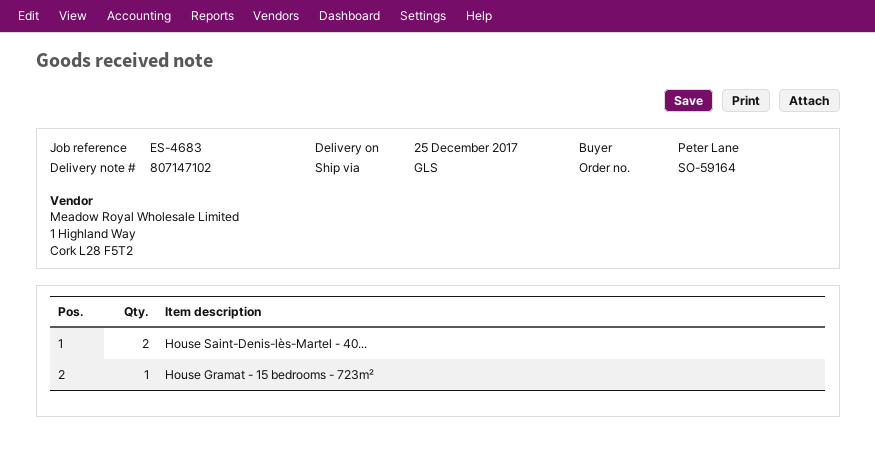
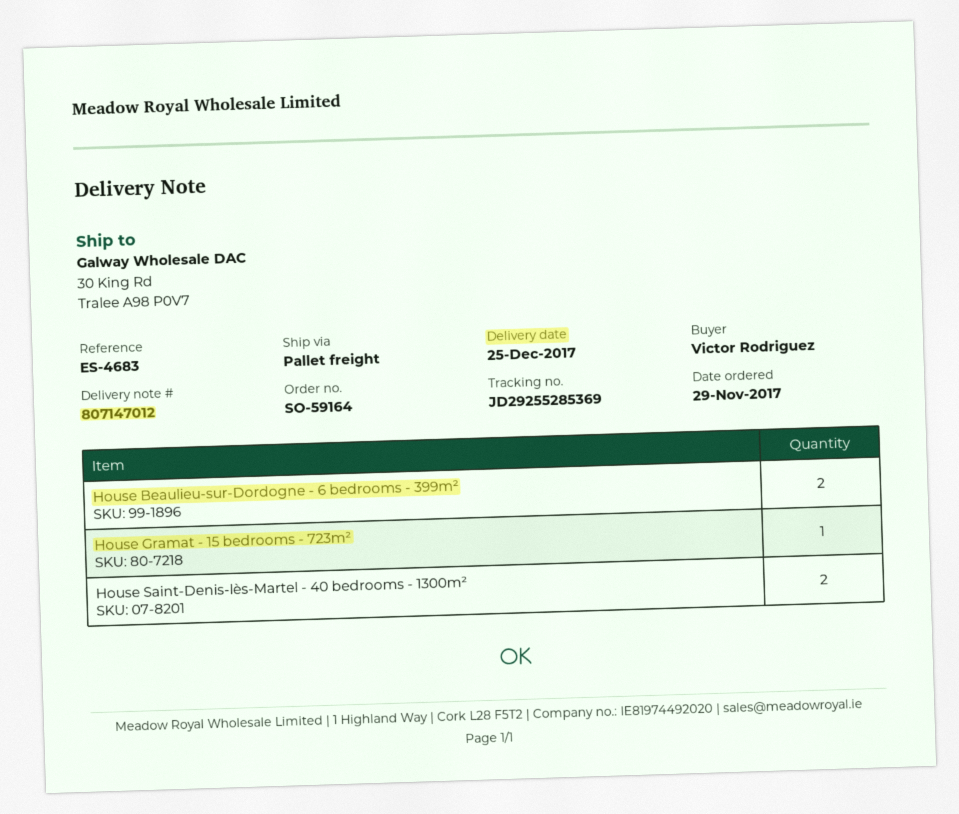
delivery note number: 807147102 -> 807147012
ordered by: Peter Lane -> Victor Rodriguez
shipping method: GLS -> pallet freight
House Beaulieu-sur-Dordogne - 6 bedrooms - 399m²: none -> 2

